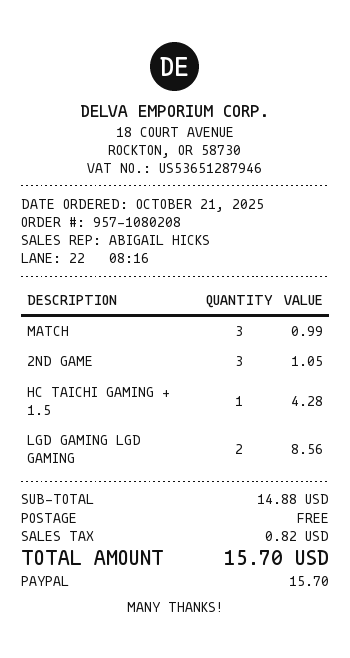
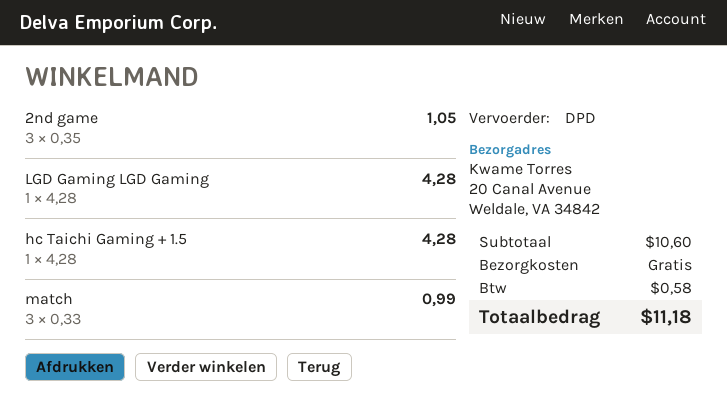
LGD GAMING LGD GAMING: 2 for 8.56 -> 1 for 4.28
subtotal: 14.88 -> 10.60
tax: 0.82 -> 0.58
total: 15.70 -> 11.18

